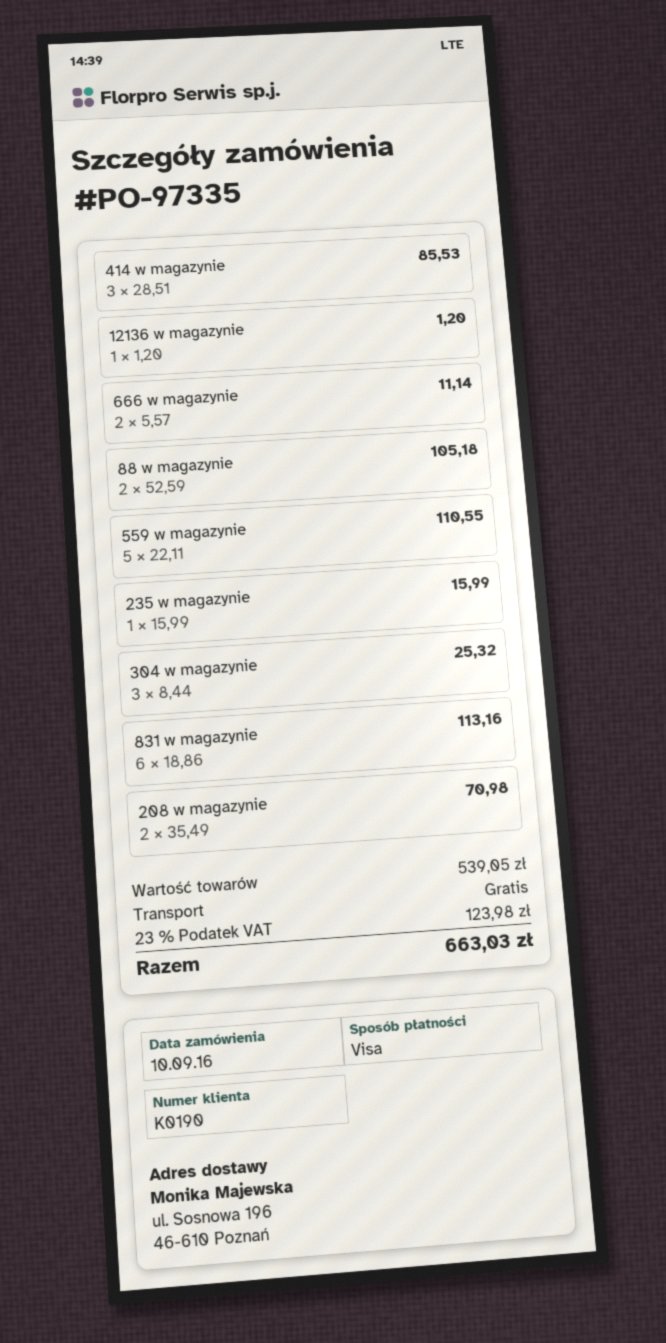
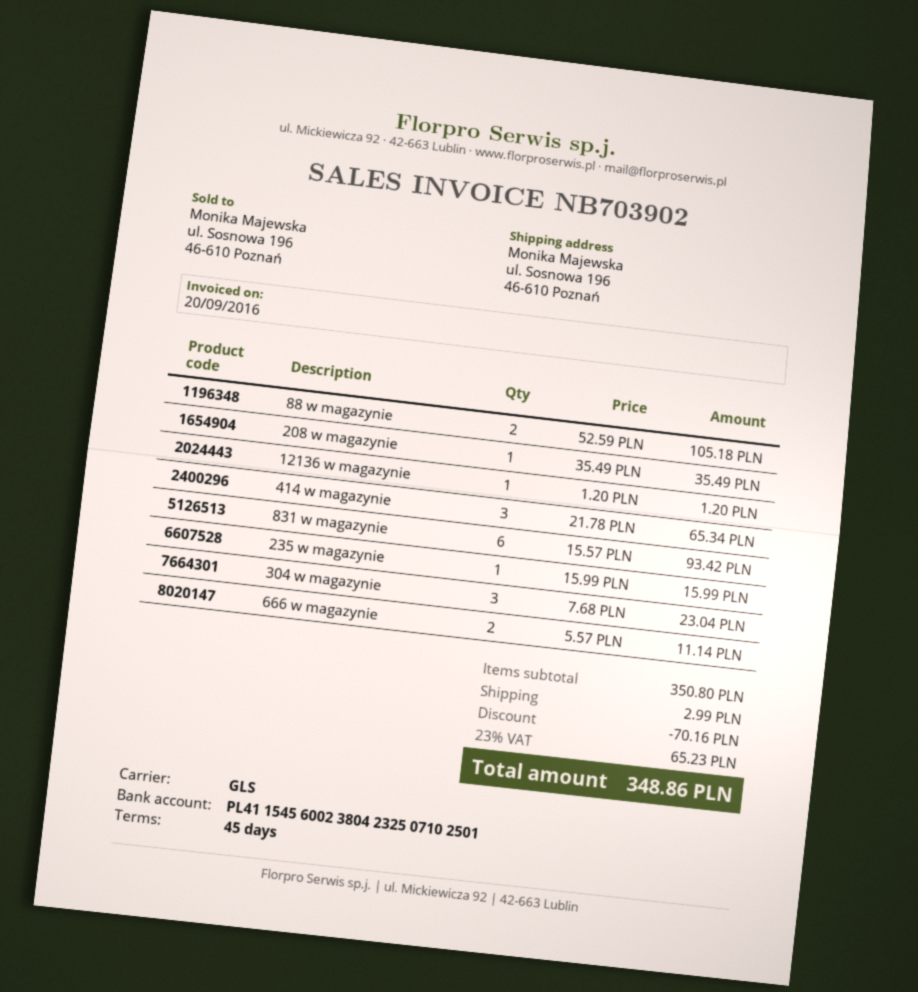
414 w magazynie: 3 x 28.51 = 85.53 -> 3 x 21.78 = 65.34
559 w magazynie: 5 x 22.11 = 110.55 -> none
304 w magazynie: 3 x 8.44 = 25.32 -> 3 x 7.68 = 23.04
831 w magazynie: 6 x 18.86 = 113.16 -> 6 x 15.57 = 93.42
208 w magazynie: 2 x 35.49 = 70.98 -> 1 x 35.49 = 35.49
subtotal: 539.05 -> 350.80
discount: none -> 70.16
shipping: 0.00 -> 2.99
tax: 23% = 123.98 -> 23% = 65.23
total: 663.03 -> 348.86

